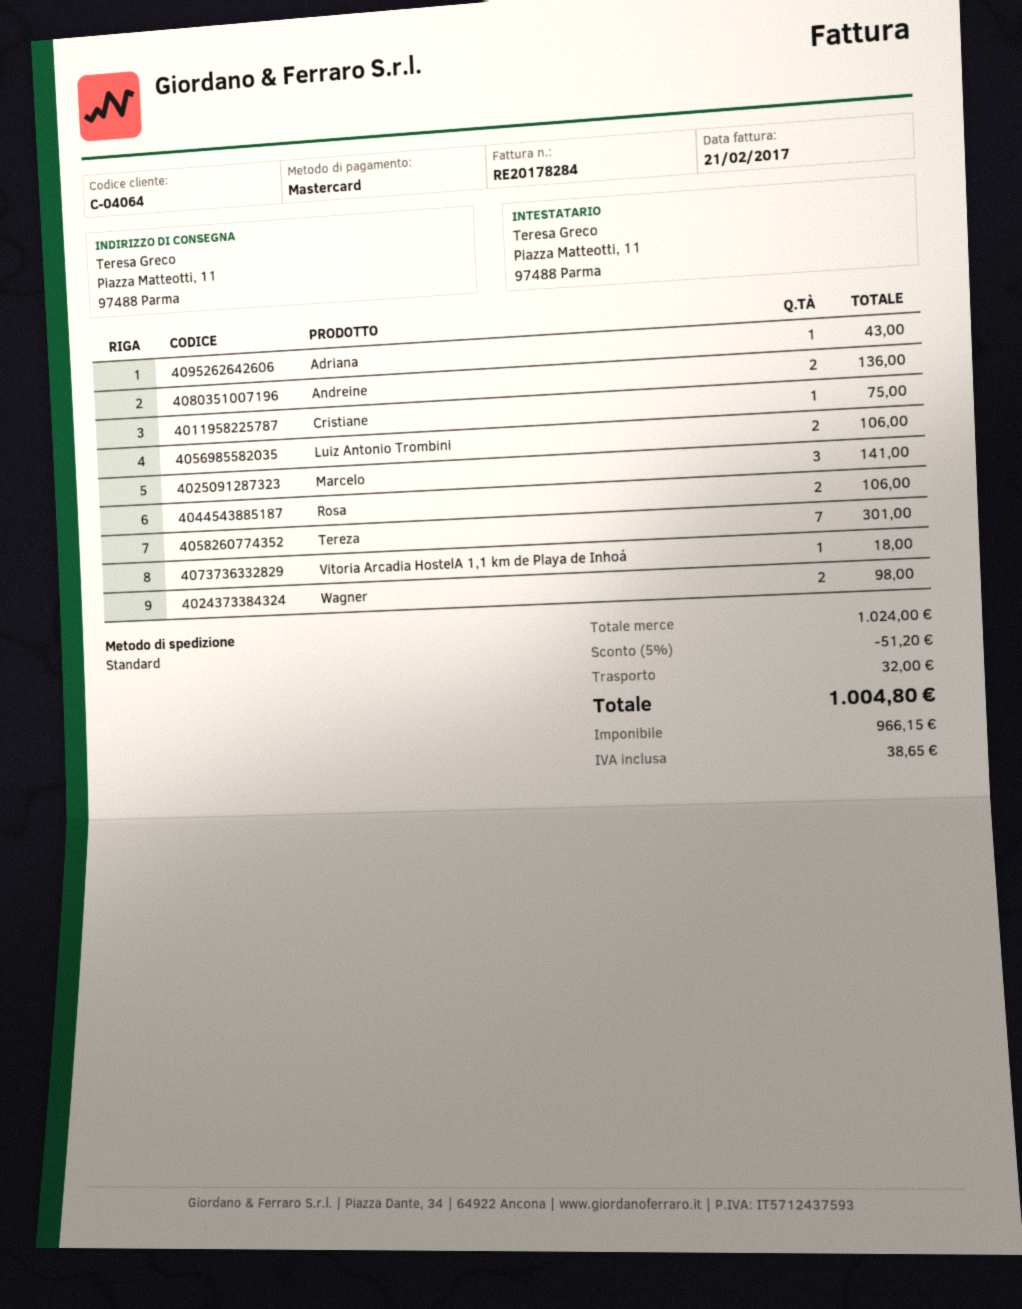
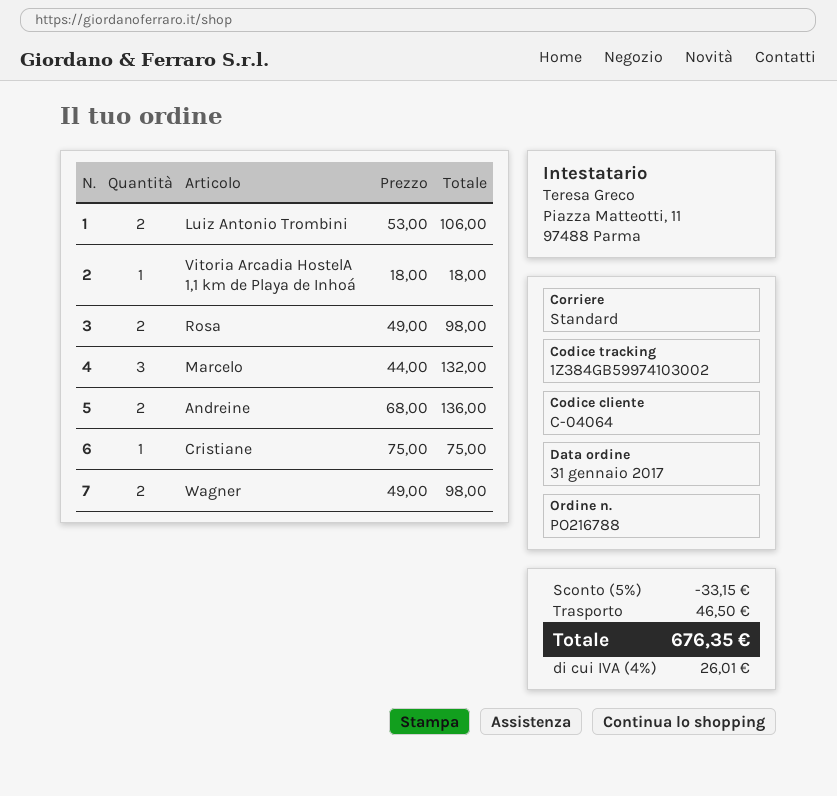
Adriana: 1 for 43.00 -> none
Marcelo: 3 for 141.00 -> 3 for 132.00
Rosa: 2 for 106.00 -> 2 for 98.00
Tereza: 7 for 301.00 -> none
discount: 5% = 51.20 -> 5% = 33.15
shipping: 32.00 -> 46.50
tax: 38.65 -> 26.01
total: 1004.80 -> 676.35

